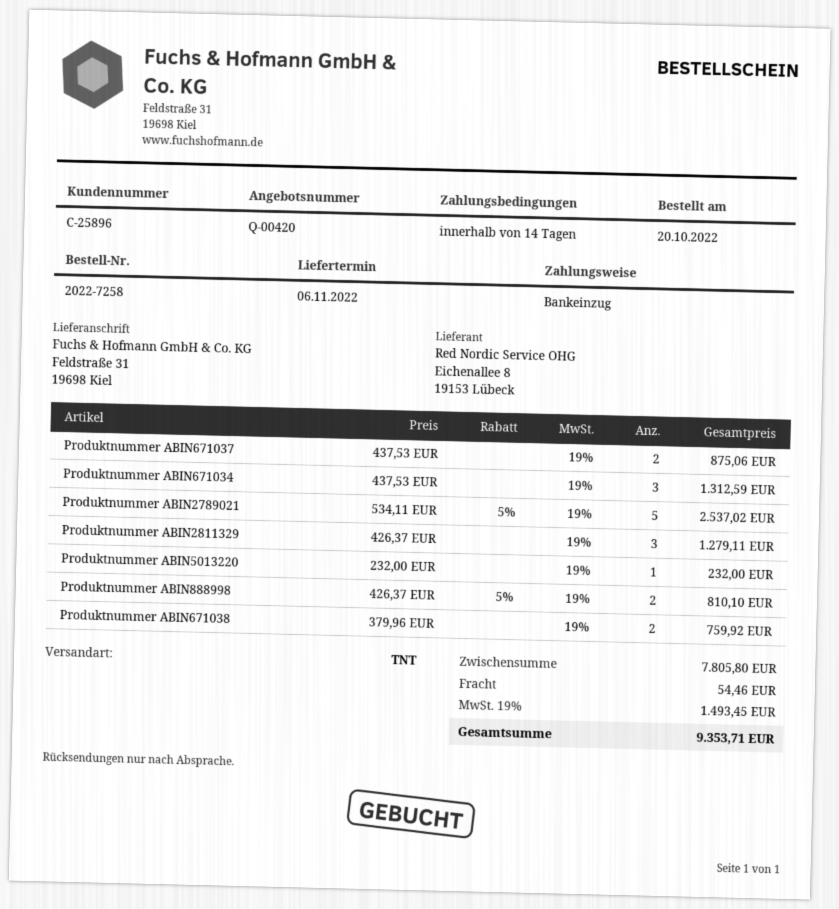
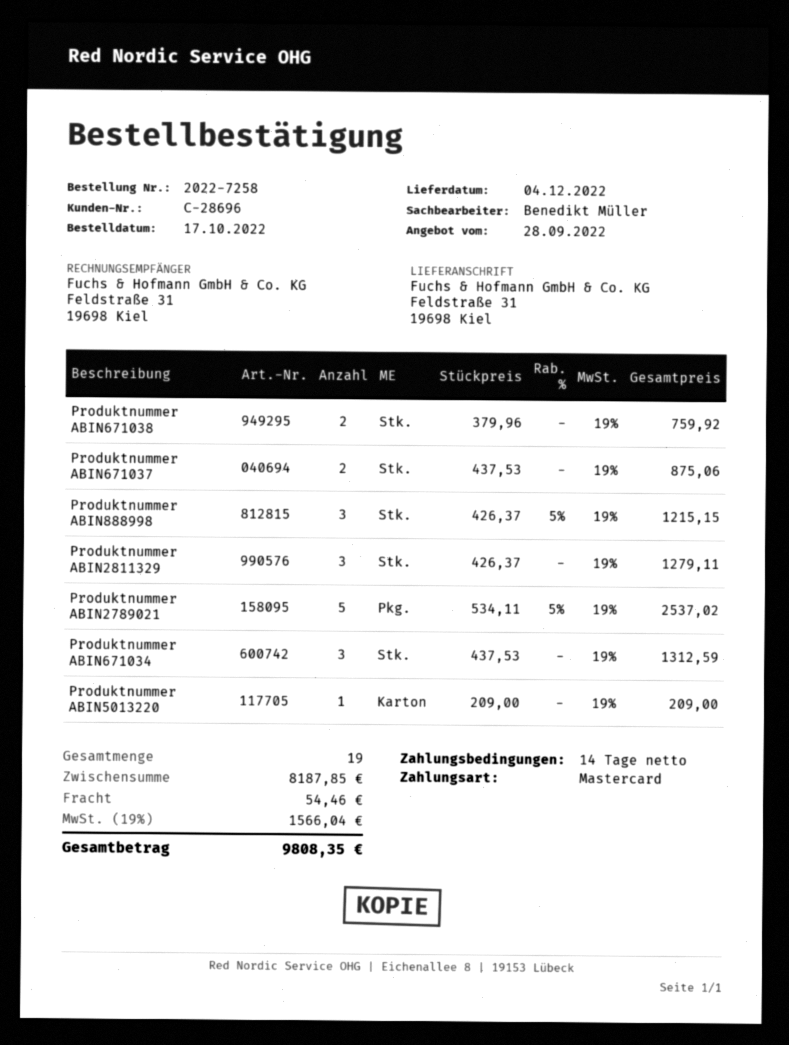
order date: 2022-10-20 -> 2022-10-17
delivery date: 2022-11-06 -> 2022-12-04
customer number: C-25896 -> C-28696
payment method: direct debit -> Mastercard
Produktnummer ABIN5013220: 1 x 232.00 = 232.00 -> 1 x 209.00 = 209.00
Produktnummer ABIN888998: 2 x 426.37 - 5% = 810.10 -> 3 x 426.37 - 5% = 1215.15
subtotal: 7805.80 -> 8187.85
tax: 19% = 1493.45 -> 19% = 1566.04
total: 9353.71 -> 9808.35

